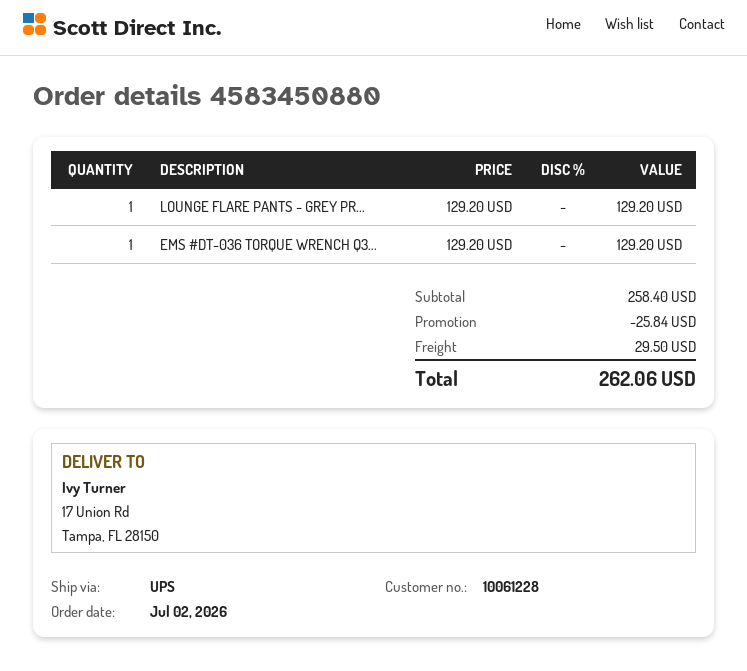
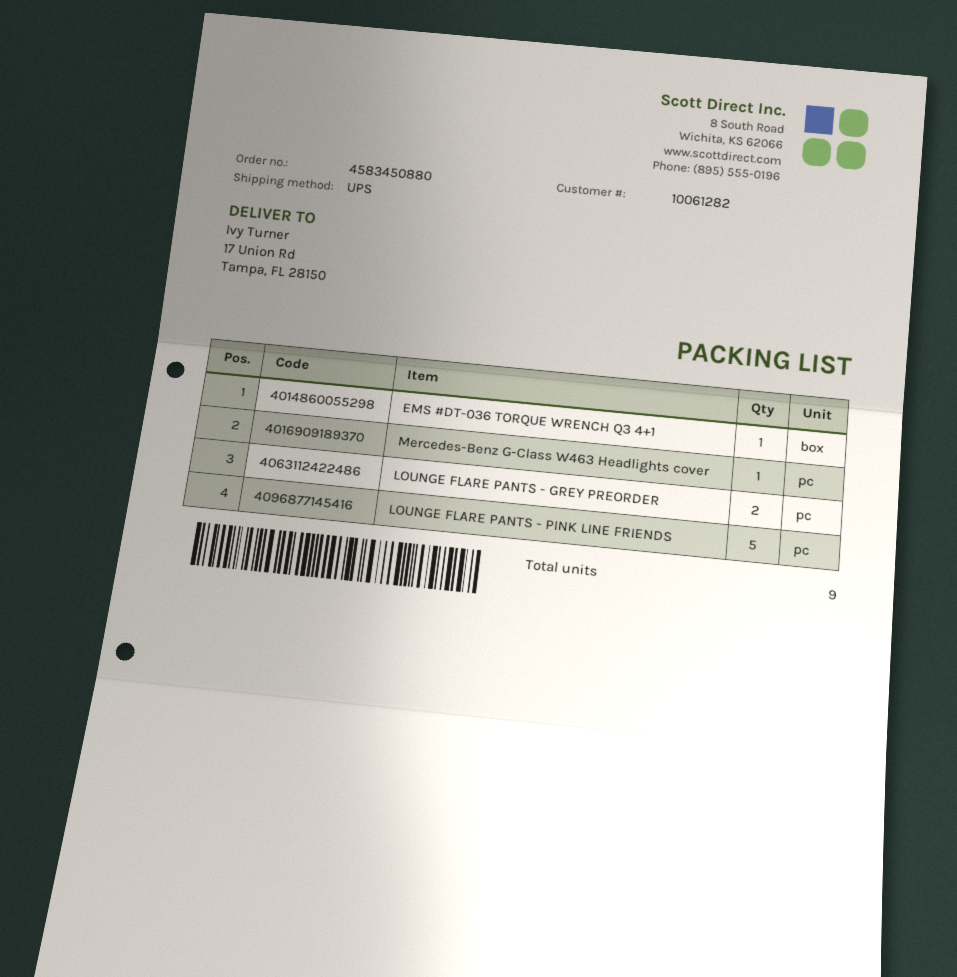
customer number: 10061228 -> 10061282
LOUNGE FLARE PANTS - GREY PR...: 1 -> 2
Mercedes-Benz G-Class W463 Headlights cover: none -> 1
LOUNGE FLARE PANTS - PINK LINE FRIENDS: none -> 5

